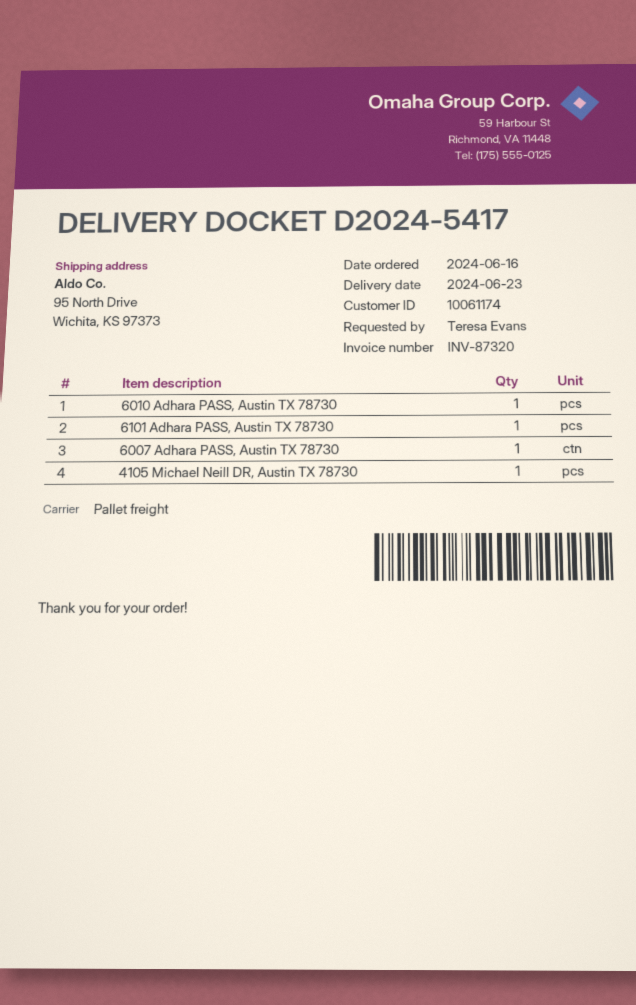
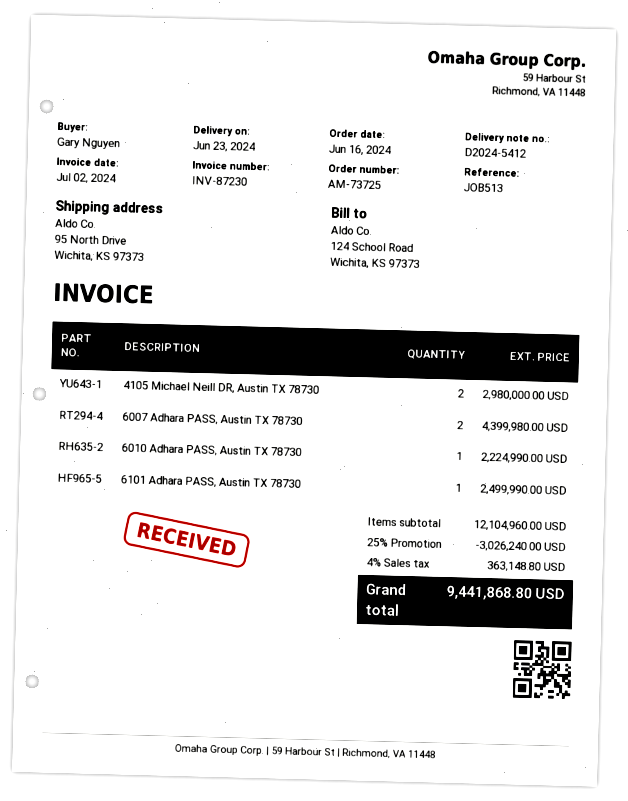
delivery note number: D2024-5417 -> D2024-5412
invoice number: INV-87320 -> INV-87230
ordered by: Teresa Evans -> Gary Nguyen
6007 Adhara PASS, Austin TX 78730: 1 -> 2
4105 Michael Neill DR, Austin TX 78730: 1 -> 2

